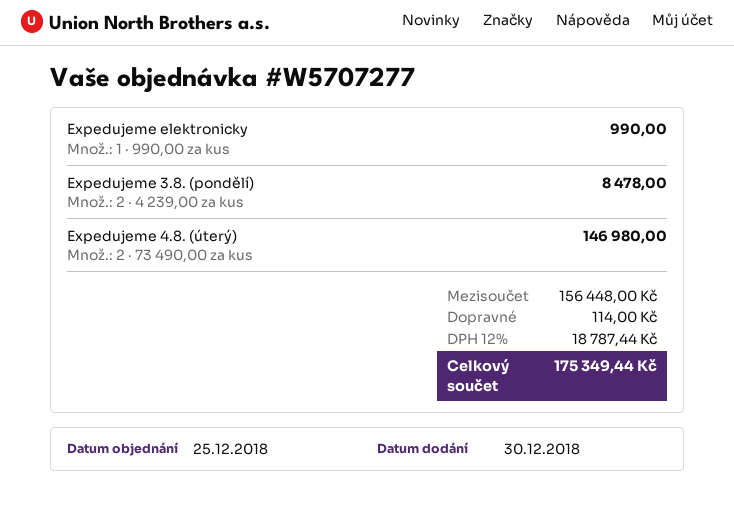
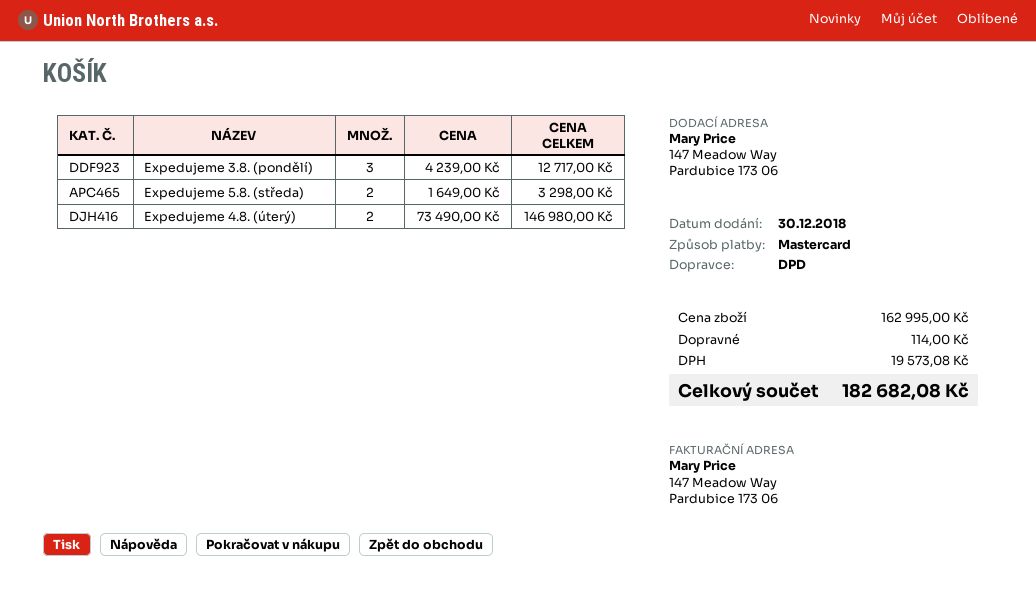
Expedujeme elektronicky: 1 x 990.00 = 990.00 -> none
Expedujeme 3.8. (pondělí): 2 x 4239.00 = 8478.00 -> 3 x 4239.00 = 12717.00
Expedujeme 5.8. (středa): none -> 2 x 1649.00 = 3298.00
subtotal: 156448.00 -> 162995.00
tax: 18787.44 -> 19573.08
total: 175349.44 -> 182682.08

